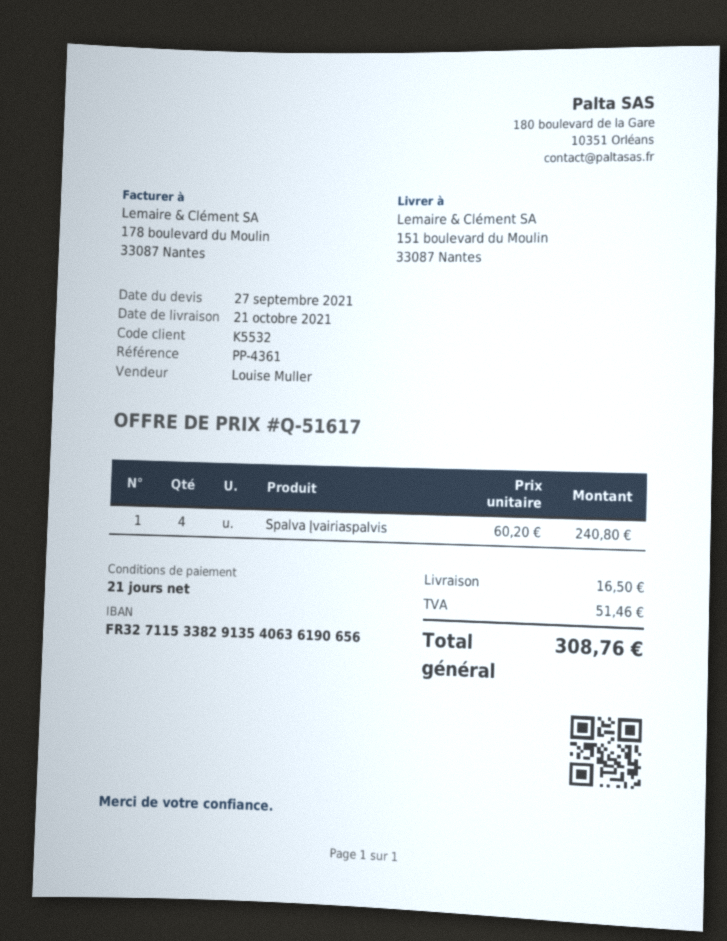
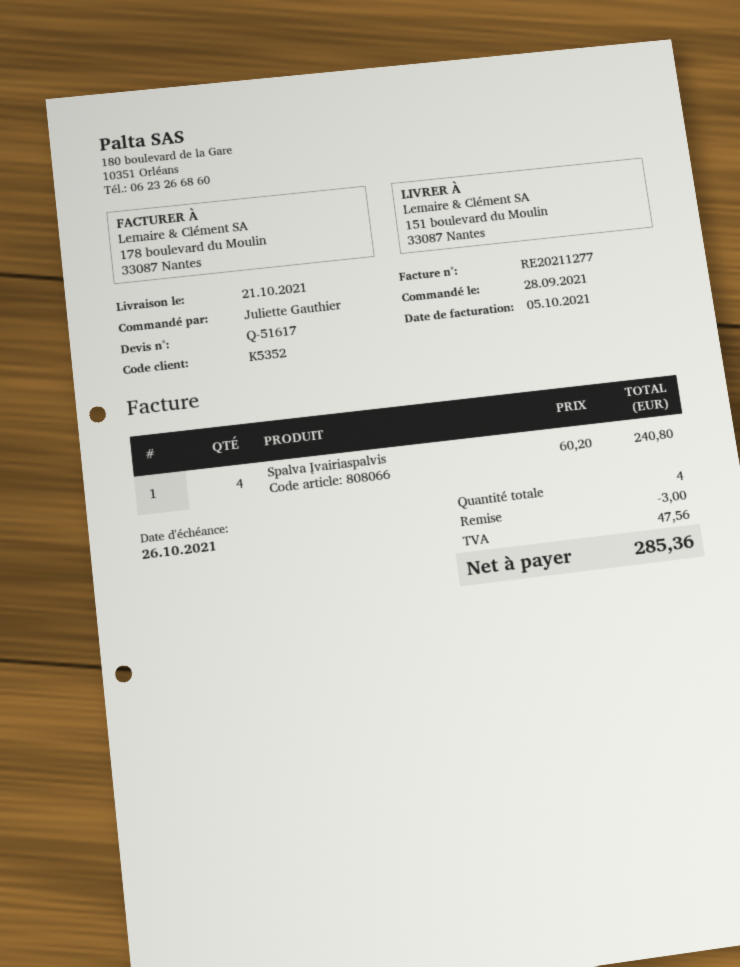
customer number: K5532 -> K5352
discount: none -> 3.00
shipping: 16.50 -> none
tax: 51.46 -> 47.56
total: 308.76 -> 285.36

